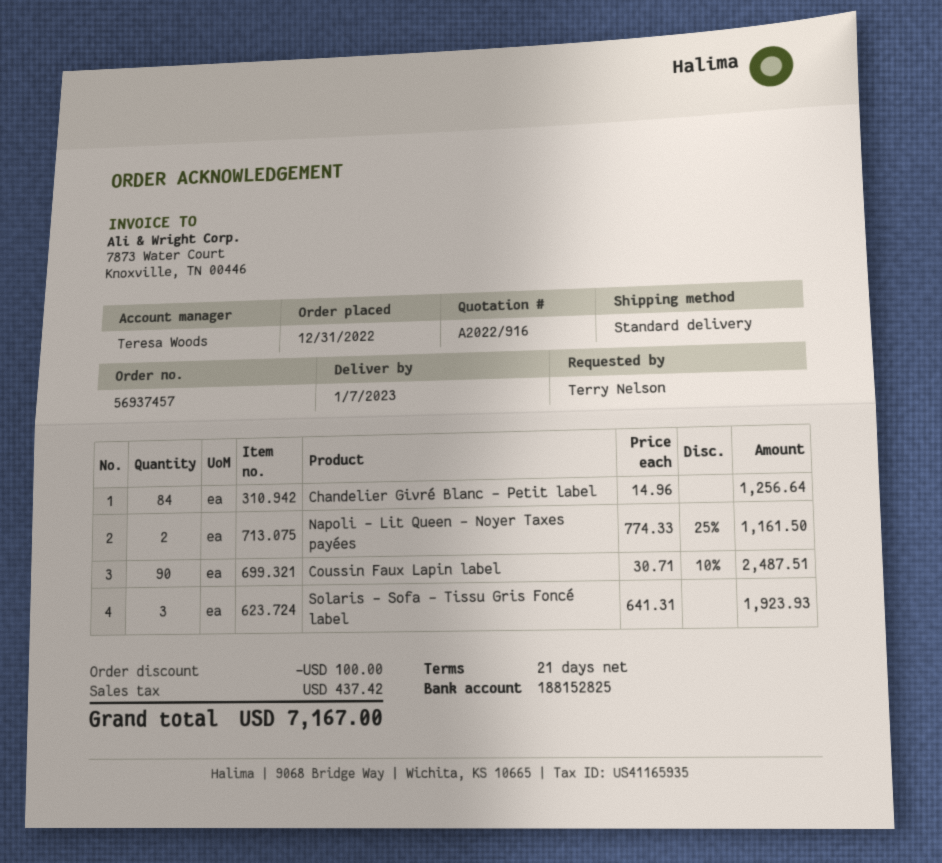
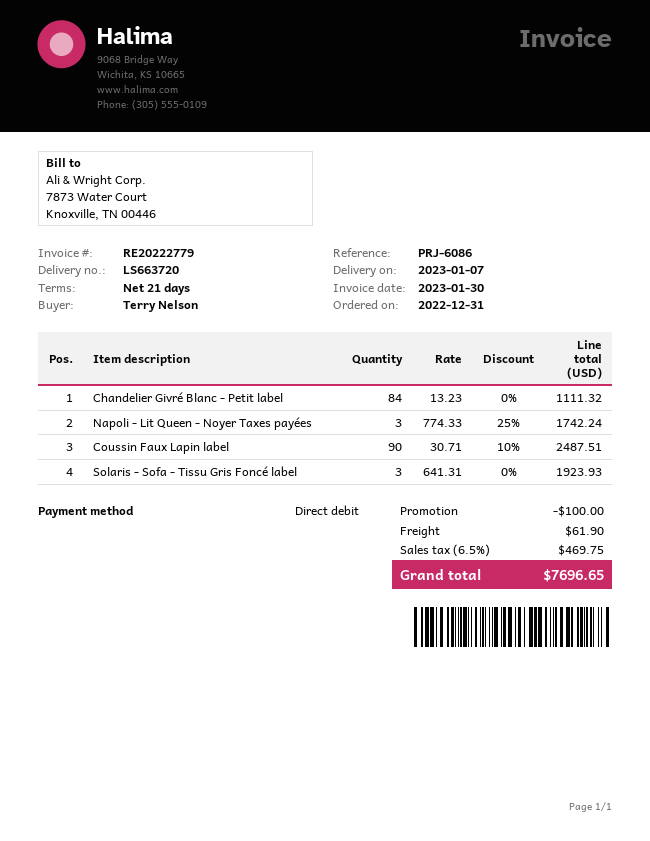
Chandelier Givré Blanc - Petit label: 84 x 14.96 = 1256.64 -> 84 x 13.23 = 1111.32
Napoli - Lit Queen - Noyer Taxes payées: 2 x 774.33 - 25% = 1161.50 -> 3 x 774.33 - 25% = 1742.24
shipping: none -> 61.90
tax: 437.42 -> 469.75
total: 7167.00 -> 7696.65

